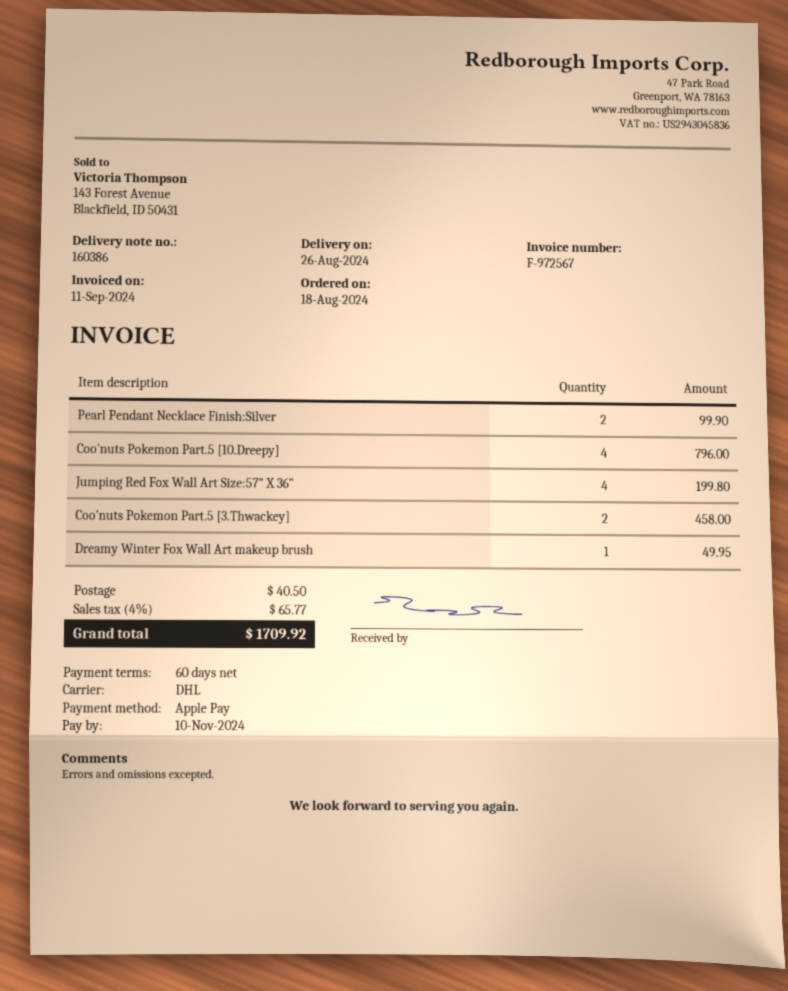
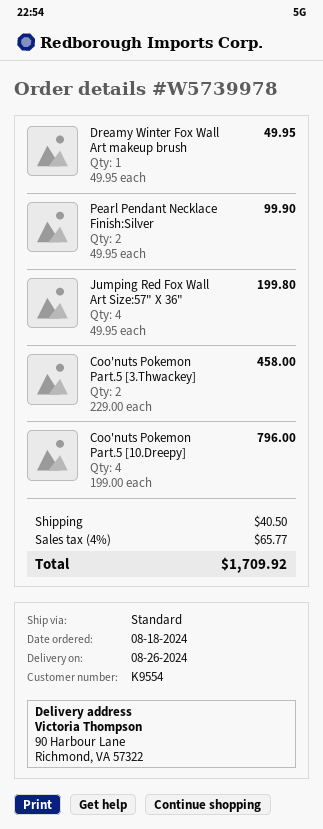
shipping method: DHL -> standard

